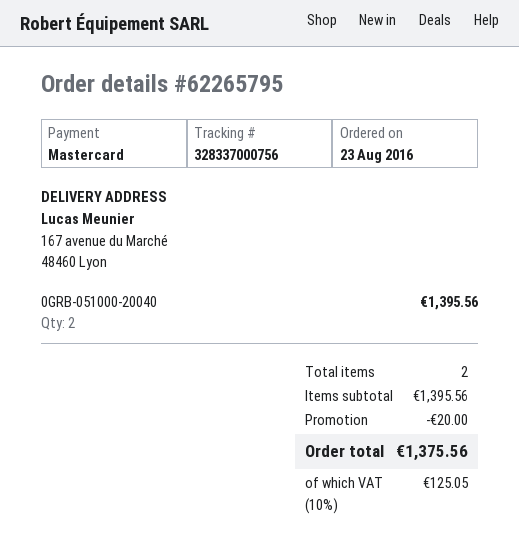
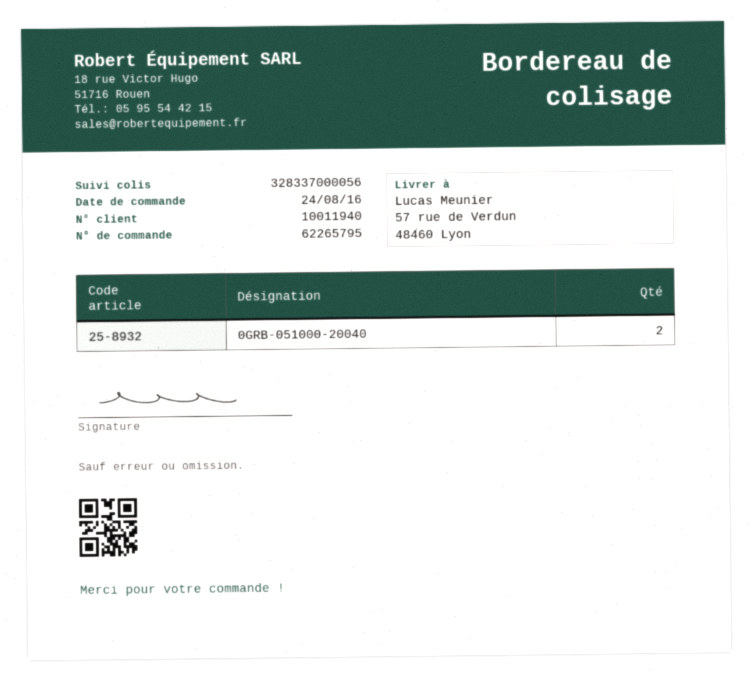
order date: 2016-08-23 -> 2016-08-24
tracking number: 328337000756 -> 328337000056
ship to: 167 avenue du Marché, 48460 Lyon -> 57 rue de Verdun, 48460 Lyon

